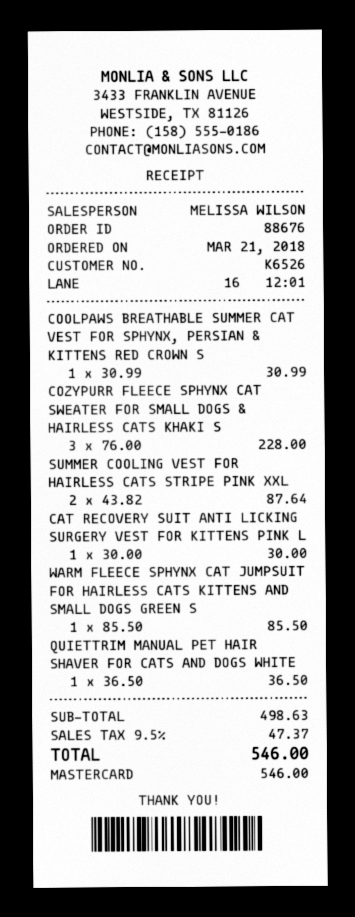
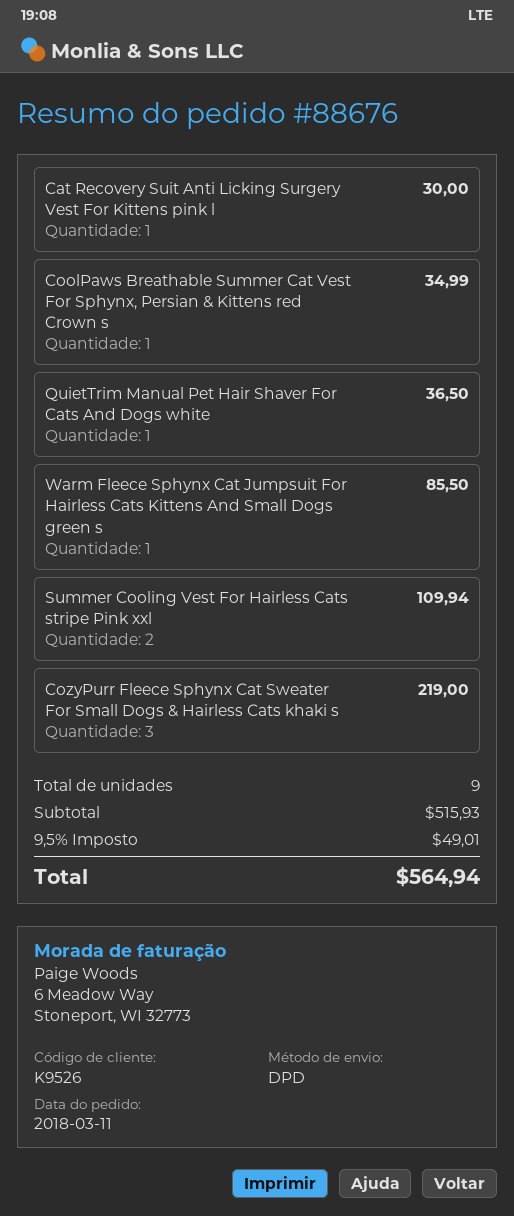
order date: 2018-03-21 -> 2018-03-11
customer number: K6526 -> K9526
COOLPAWS BREATHABLE SUMMER CAT VEST FOR SPHYNX, PERSIAN & KITTENS RED CROWN S: 1 for 30.99 -> 1 for 34.99
COZYPURR FLEECE SPHYNX CAT SWEATER FOR SMALL DOGS & HAIRLESS CATS KHAKI S: 3 for 228.00 -> 3 for 219.00
SUMMER COOLING VEST FOR HAIRLESS CATS STRIPE PINK XXL: 2 for 87.64 -> 2 for 109.94
subtotal: 498.63 -> 515.93
tax: 9.5% = 47.37 -> 9.5% = 49.01
total: 546.00 -> 564.94

